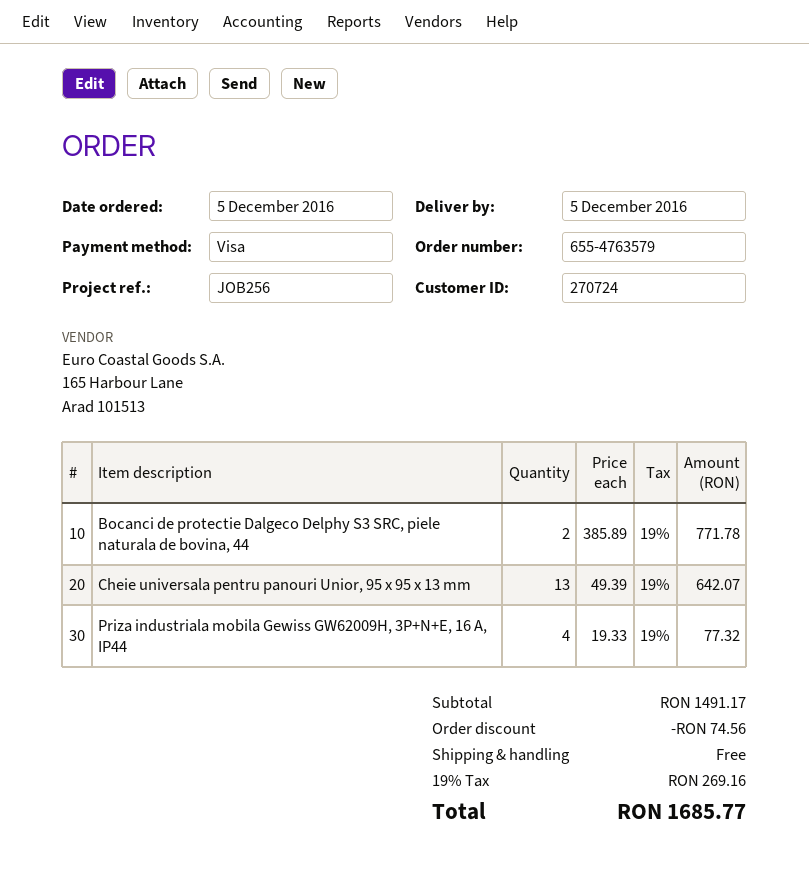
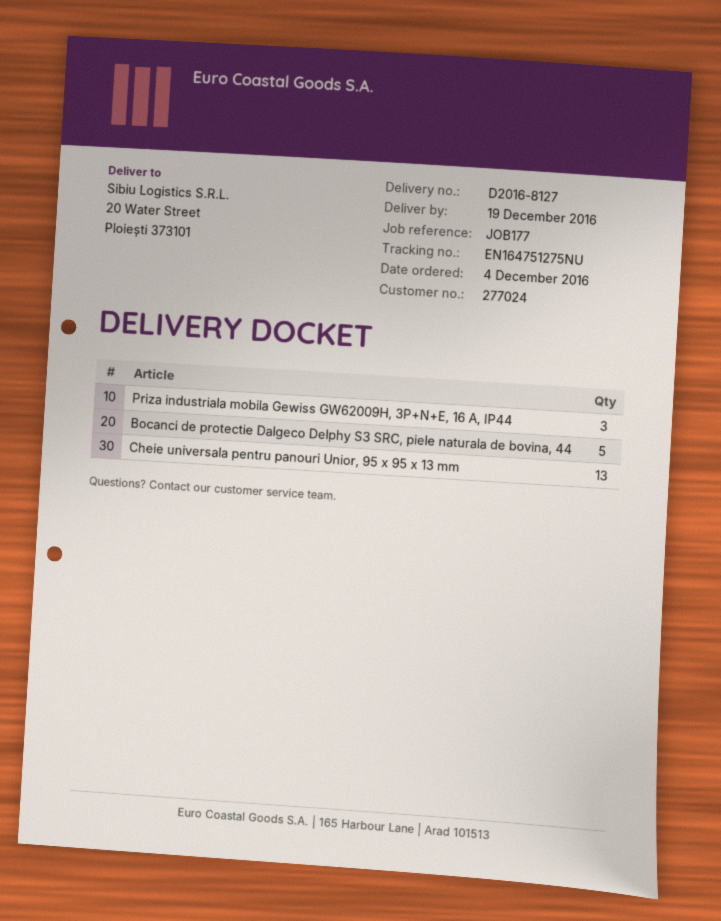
order date: 2016-12-05 -> 2016-12-04
delivery date: 2016-12-05 -> 2016-12-19
customer number: 270724 -> 277024
reference: JOB256 -> JOB177
Bocanci de protectie Dalgeco Delphy S3 SRC, piele naturala de bovina, 44: 2 -> 5
Priza industriala mobila Gewiss GW62009H, 3P+N+E, 16 A, IP44: 4 -> 3

